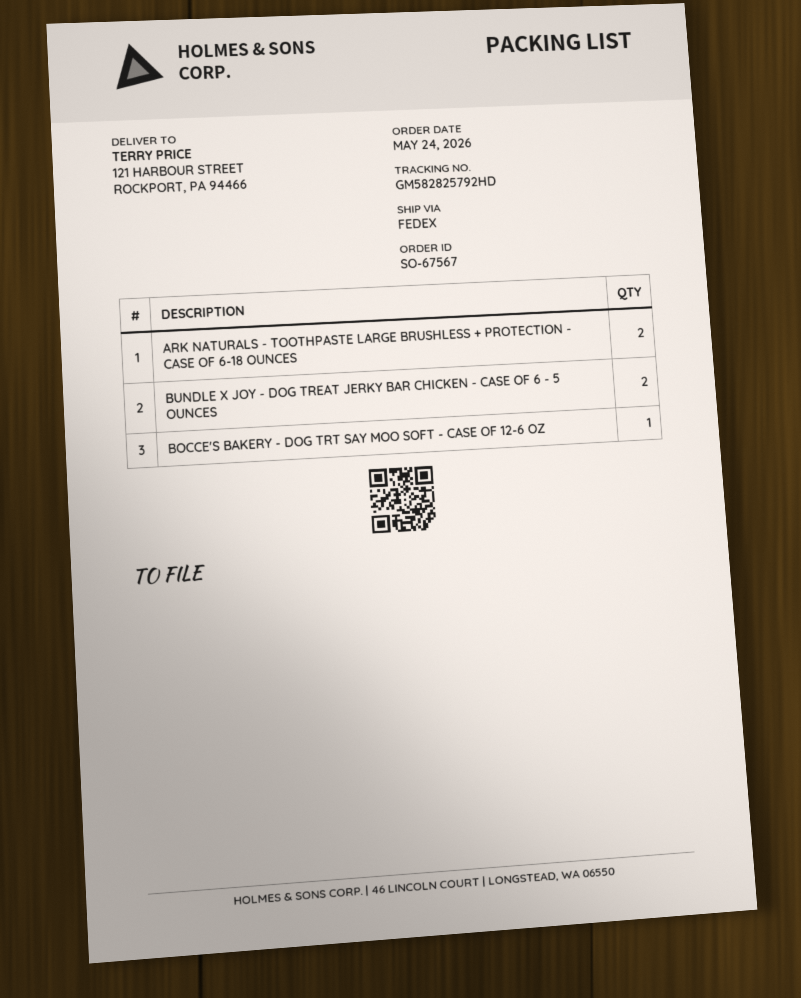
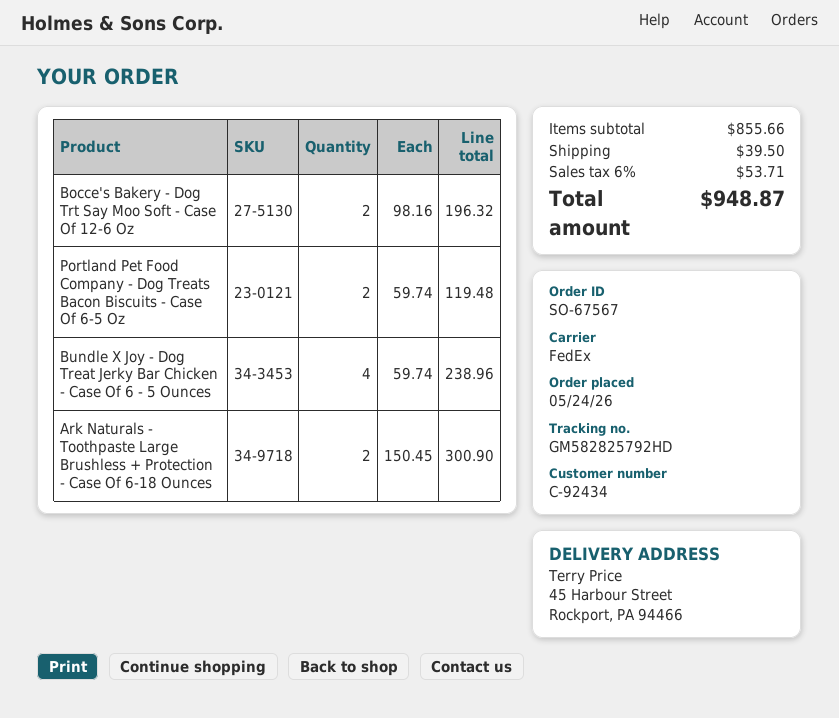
ship to: 121 HARBOUR STREET, ROCKPORT, PA 94466 -> 45 Harbour Street, Rockport, PA 94466
BUNDLE X JOY - DOG TREAT JERKY BAR CHICKEN - CASE OF 6 - 5 OUNCES: 2 -> 4
BOCCE'S BAKERY - DOG TRT SAY MOO SOFT - CASE OF 12-6 OZ: 1 -> 2
Portland Pet Food Company - Dog Treats Bacon Biscuits - Case Of 6-5 Oz: none -> 2

